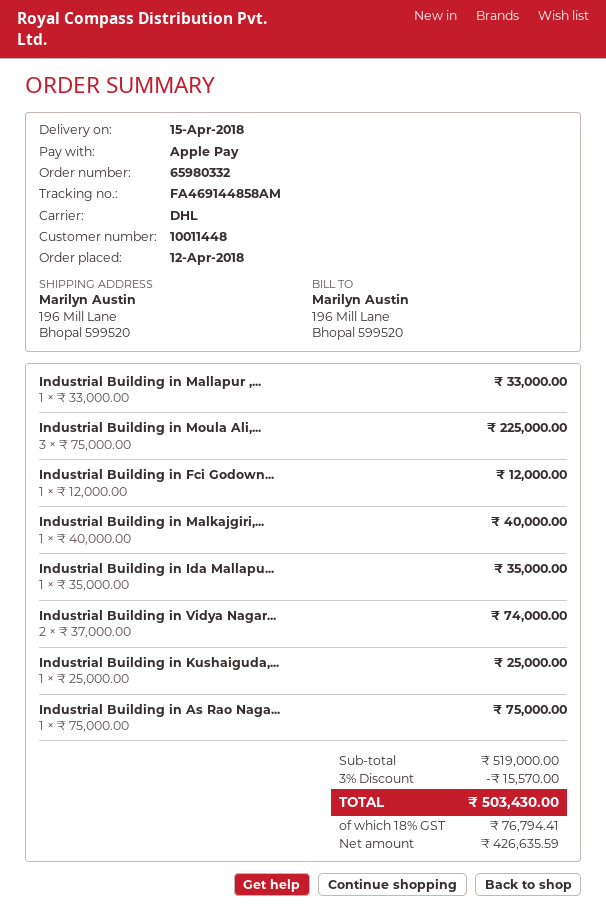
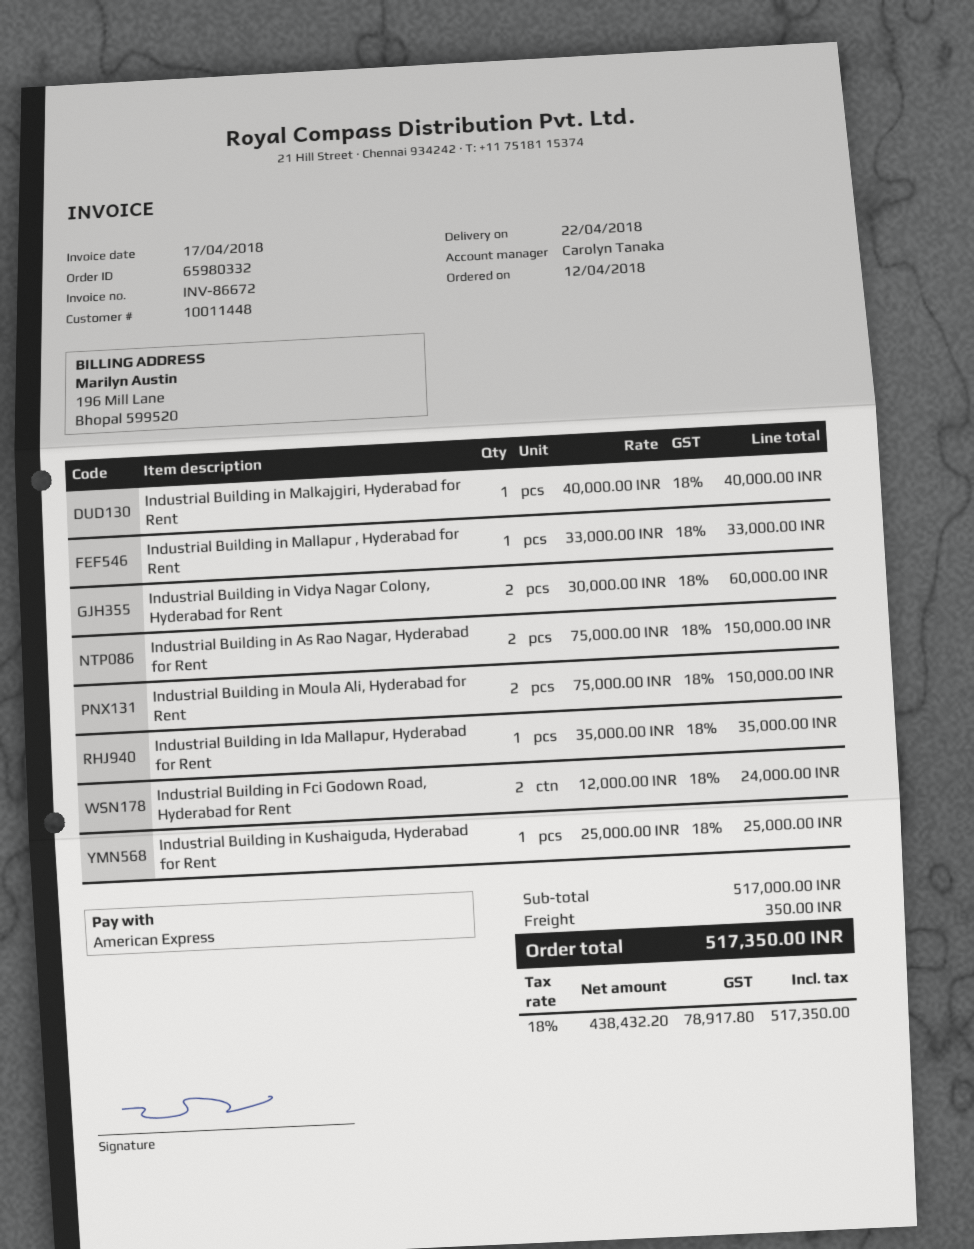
delivery date: 2018-04-15 -> 2018-04-22
payment method: Apple Pay -> American Express
Industrial Building in Moula Ali,...: 3 x 75000.00 = 225000.00 -> 2 x 75000.00 = 150000.00
Industrial Building in Fci Godown...: 1 x 12000.00 = 12000.00 -> 2 x 12000.00 = 24000.00
Industrial Building in Vidya Nagar...: 2 x 37000.00 = 74000.00 -> 2 x 30000.00 = 60000.00
Industrial Building in As Rao Naga...: 1 x 75000.00 = 75000.00 -> 2 x 75000.00 = 150000.00
subtotal: 519000.00 -> 517000.00
discount: 3% = 15570.00 -> none
shipping: none -> 350.00
net: 426635.59 -> 438432.20
tax: 18% = 76794.41 -> 18% = 78917.80
total: 503430.00 -> 517350.00

